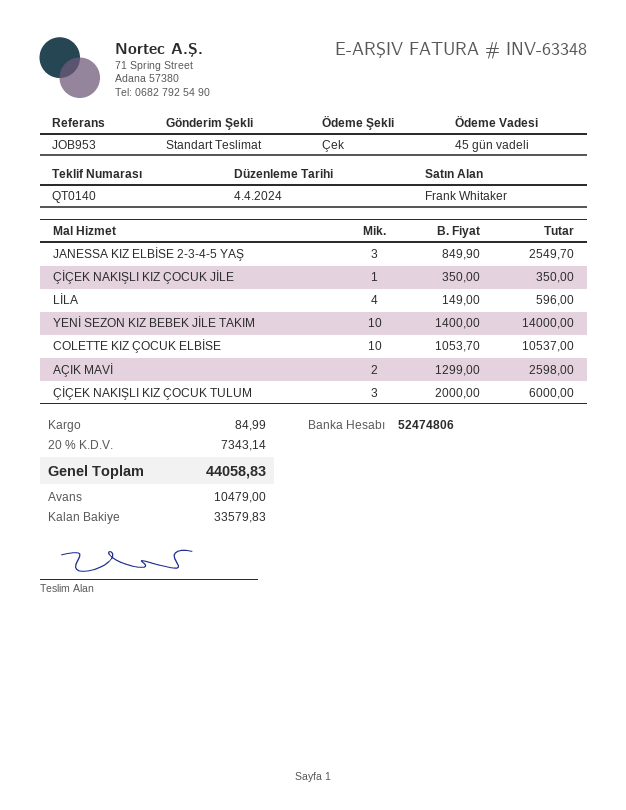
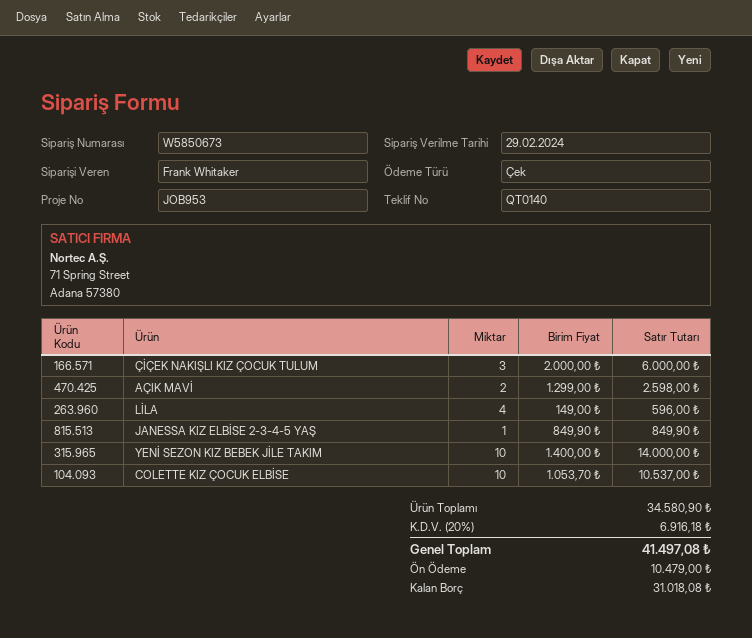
JANESSA KIZ ELBİSE 2-3-4-5 YAŞ: 3 x 849.90 = 2549.70 -> 1 x 849.90 = 849.90
ÇİÇEK NAKIŞLI KIZ ÇOCUK JİLE: 1 x 350.00 = 350.00 -> none
shipping: 84.99 -> none
tax: 20% = 7343.14 -> 20% = 6916.18
total: 44058.83 -> 41497.08
balance: 33579.83 -> 31018.08

